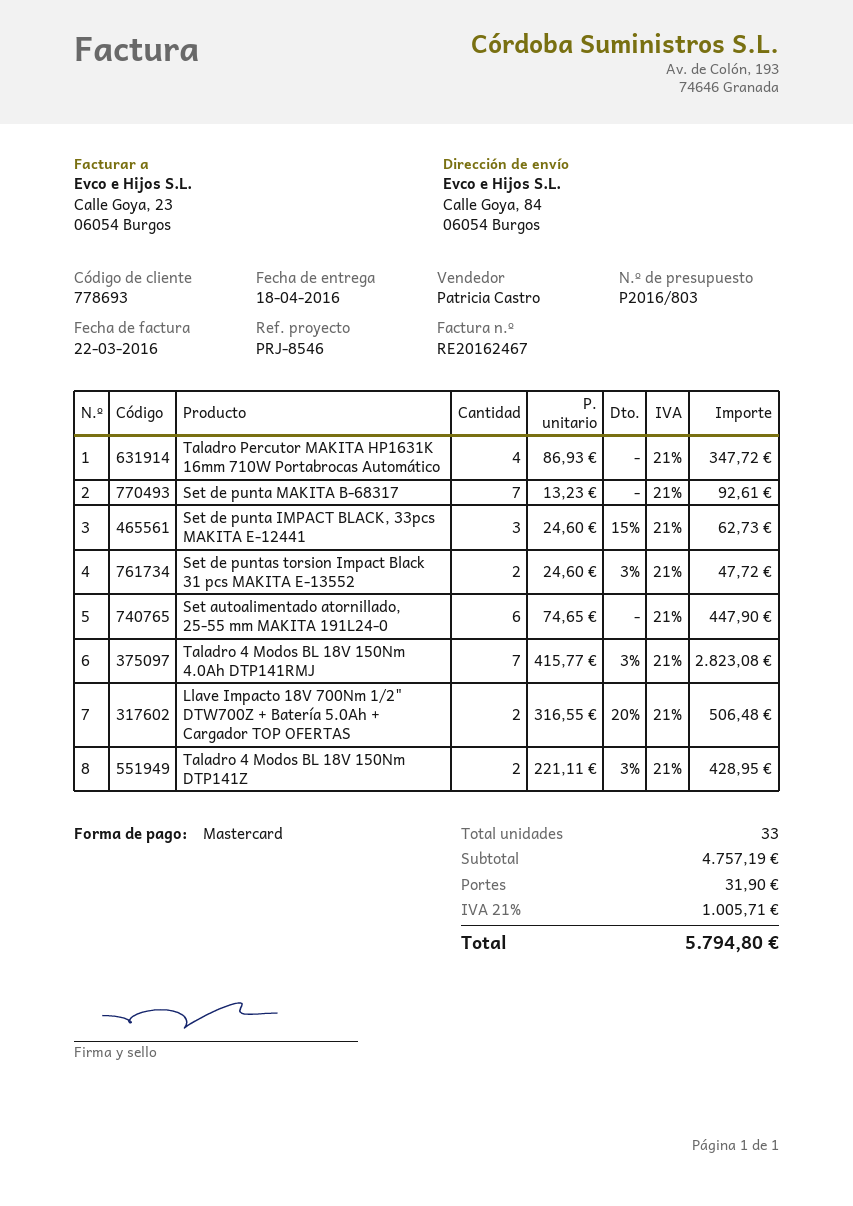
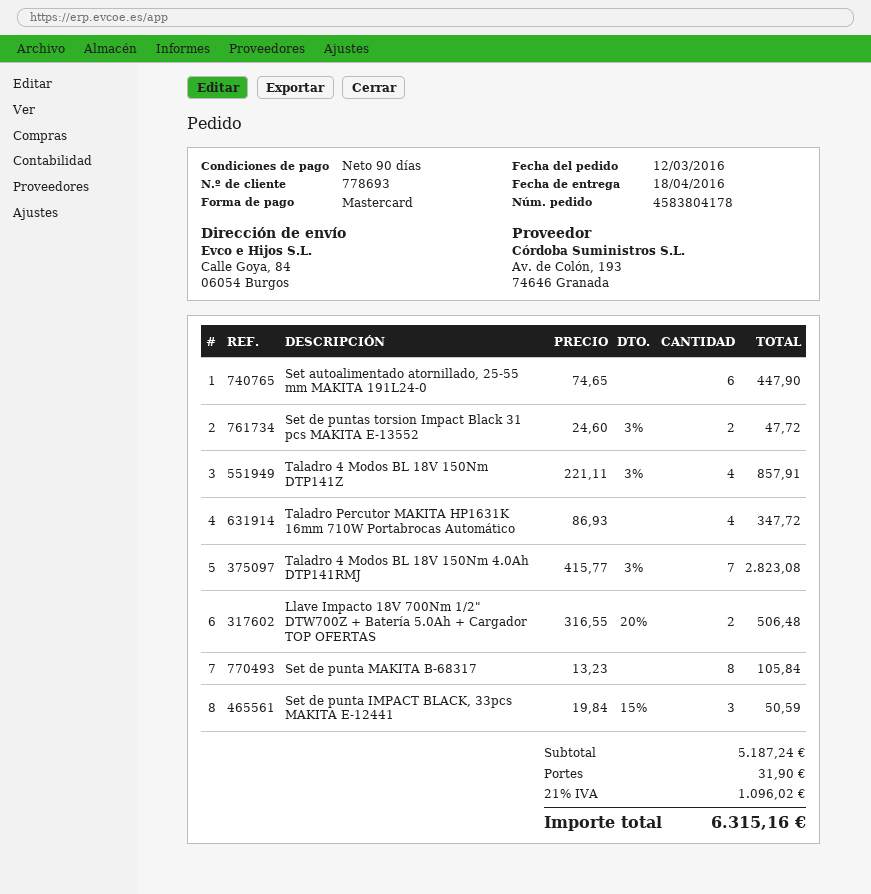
Set de punta MAKITA B-68317: 7 x 13.23 = 92.61 -> 8 x 13.23 = 105.84
Set de punta IMPACT BLACK, 33pcs MAKITA E-12441: 3 x 24.60 - 15% = 62.73 -> 3 x 19.84 - 15% = 50.59
Taladro 4 Modos BL 18V 150Nm DTP141Z: 2 x 221.11 - 3% = 428.95 -> 4 x 221.11 - 3% = 857.91
subtotal: 4757.19 -> 5187.24
tax: 21% = 1005.71 -> 21% = 1096.02
total: 5794.80 -> 6315.16

